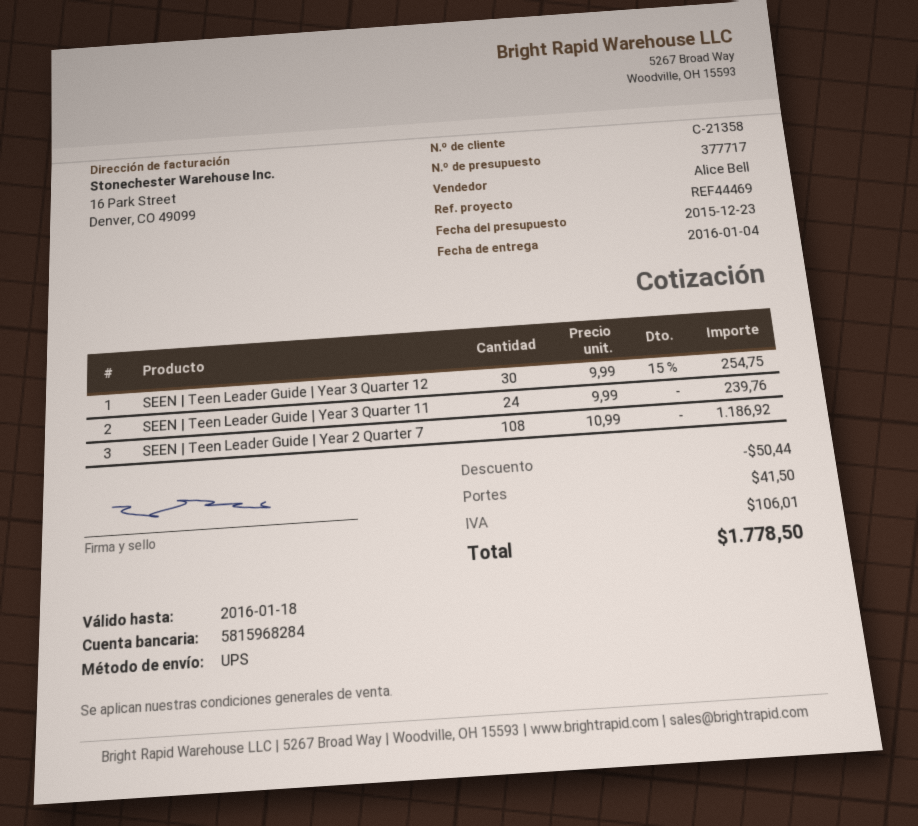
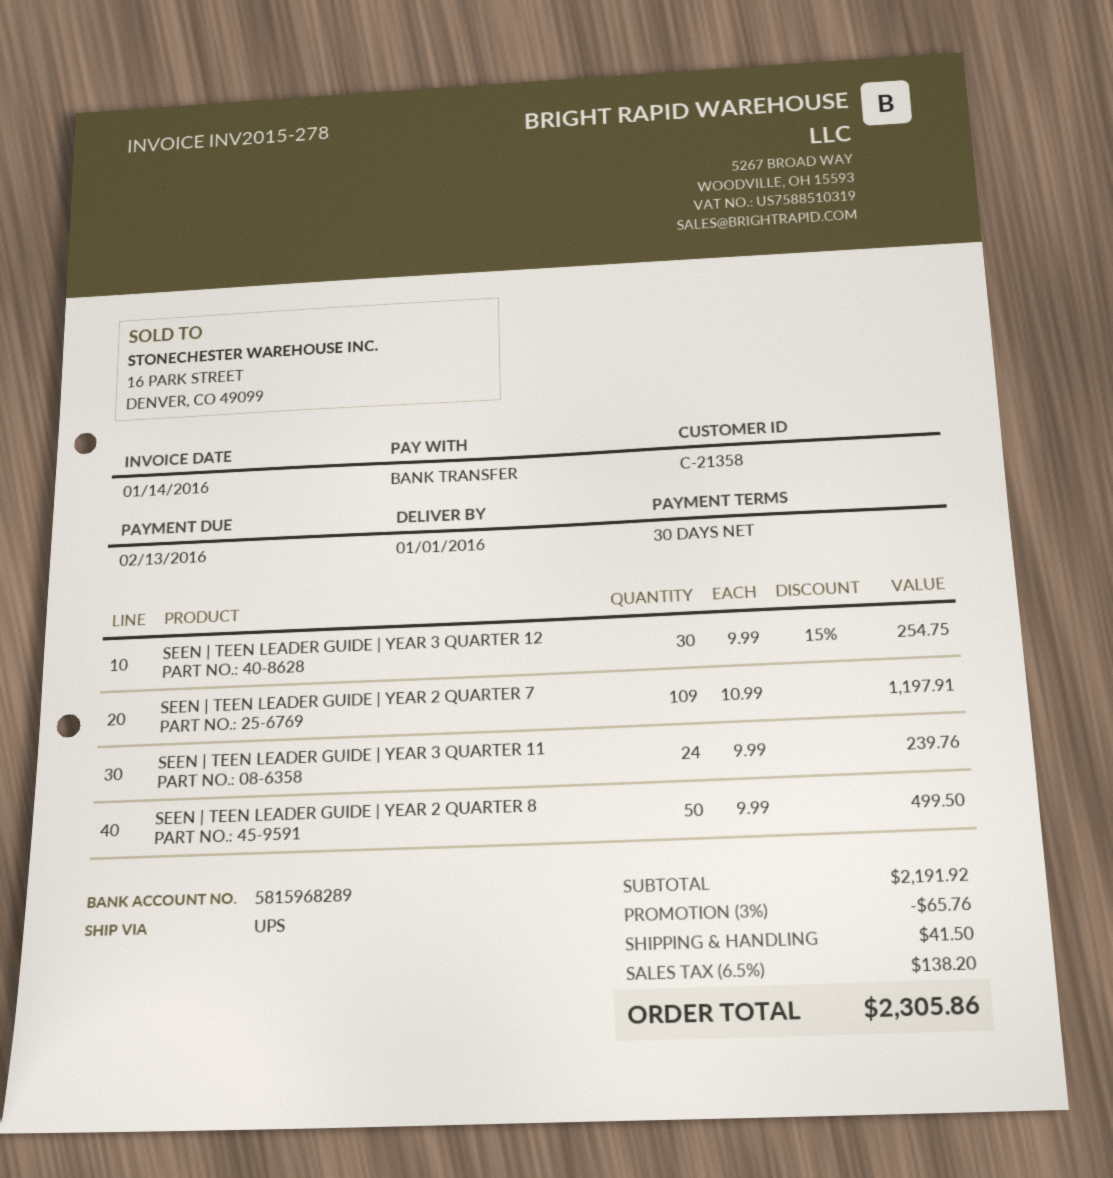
delivery date: 2016-01-04 -> 2016-01-01
bank account: 5815968284 -> 5815968289
SEEN | Teen Leader Guide | Year 2 Quarter 7: 108 x 10.99 = 1186.92 -> 109 x 10.99 = 1197.91
SEEN | TEEN LEADER GUIDE | YEAR 2 QUARTER 8: none -> 50 x 9.99 = 499.50
discount: 50.44 -> 65.76
tax: 106.01 -> 138.20
total: 1778.50 -> 2305.86

